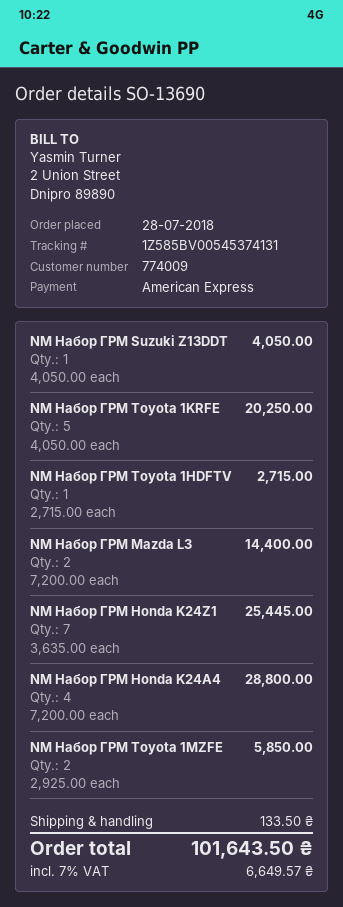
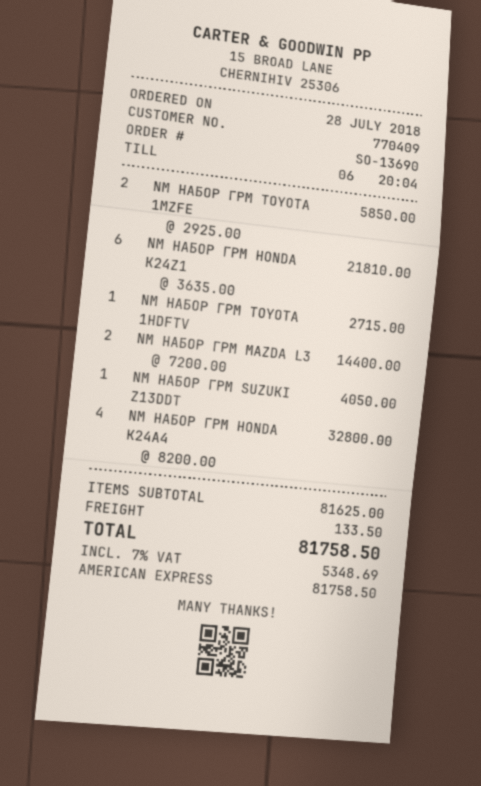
customer number: 774009 -> 770409
NM Набор ГРМ Toyota 1KRFE: 5 x 4050.00 = 20250.00 -> none
NM Набор ГРМ Honda K24Z1: 7 x 3635.00 = 25445.00 -> 6 x 3635.00 = 21810.00
NM Набор ГРМ Honda K24A4: 4 x 7200.00 = 28800.00 -> 4 x 8200.00 = 32800.00
tax: 7% = 6649.57 -> 7% = 5348.69
total: 101643.50 -> 81758.50

